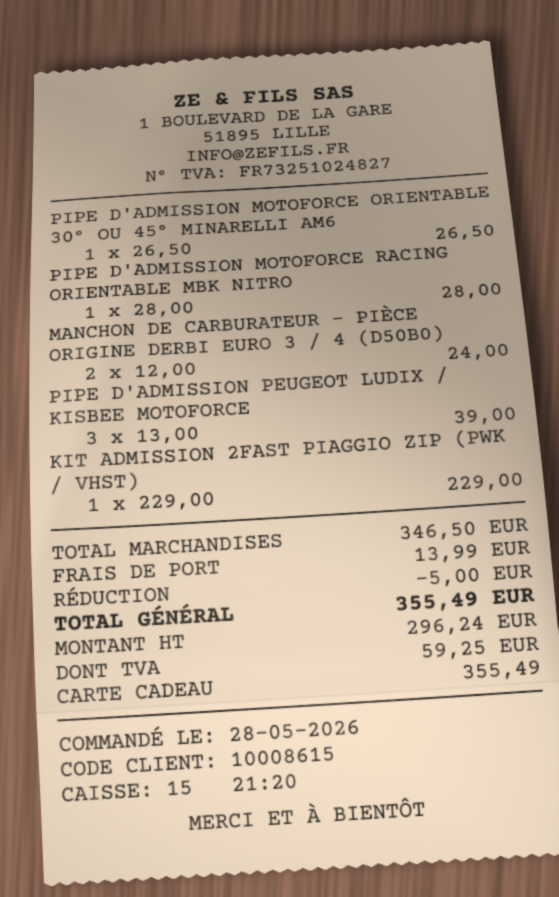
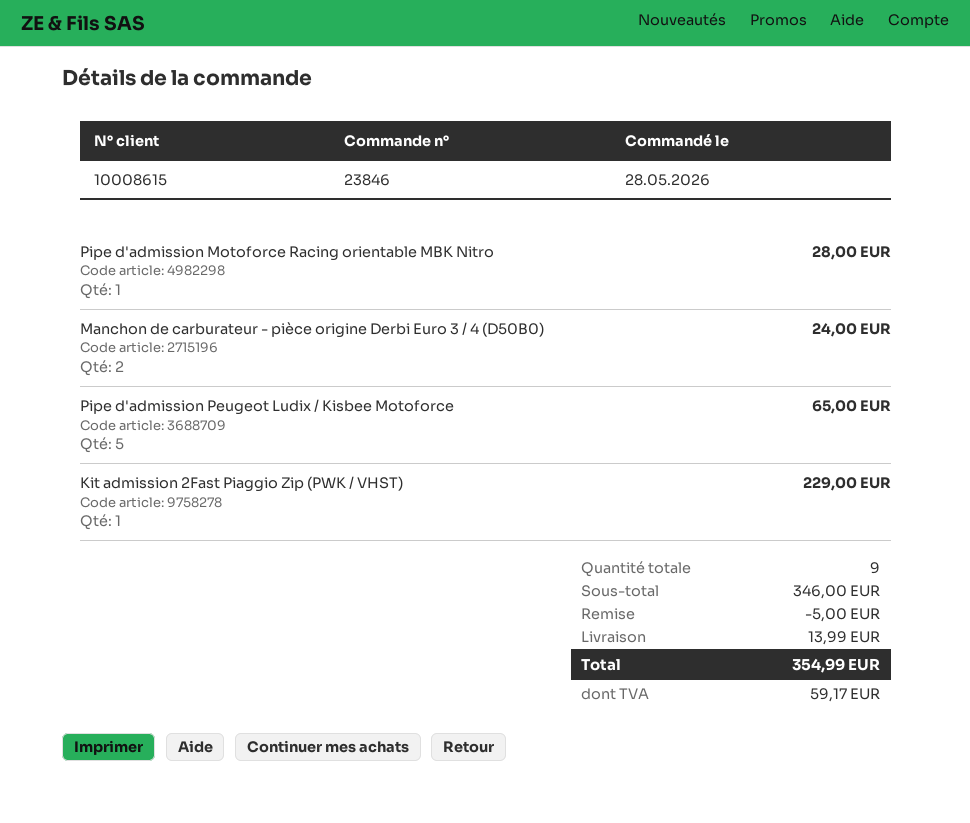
PIPE D'ADMISSION MOTOFORCE ORIENTABLE 30° OU 45° MINARELLI AM6: 1 for 26.50 -> none
PIPE D'ADMISSION PEUGEOT LUDIX / KISBEE MOTOFORCE: 3 for 39.00 -> 5 for 65.00
subtotal: 346.50 -> 346.00
tax: 59.25 -> 59.17
total: 355.49 -> 354.99

